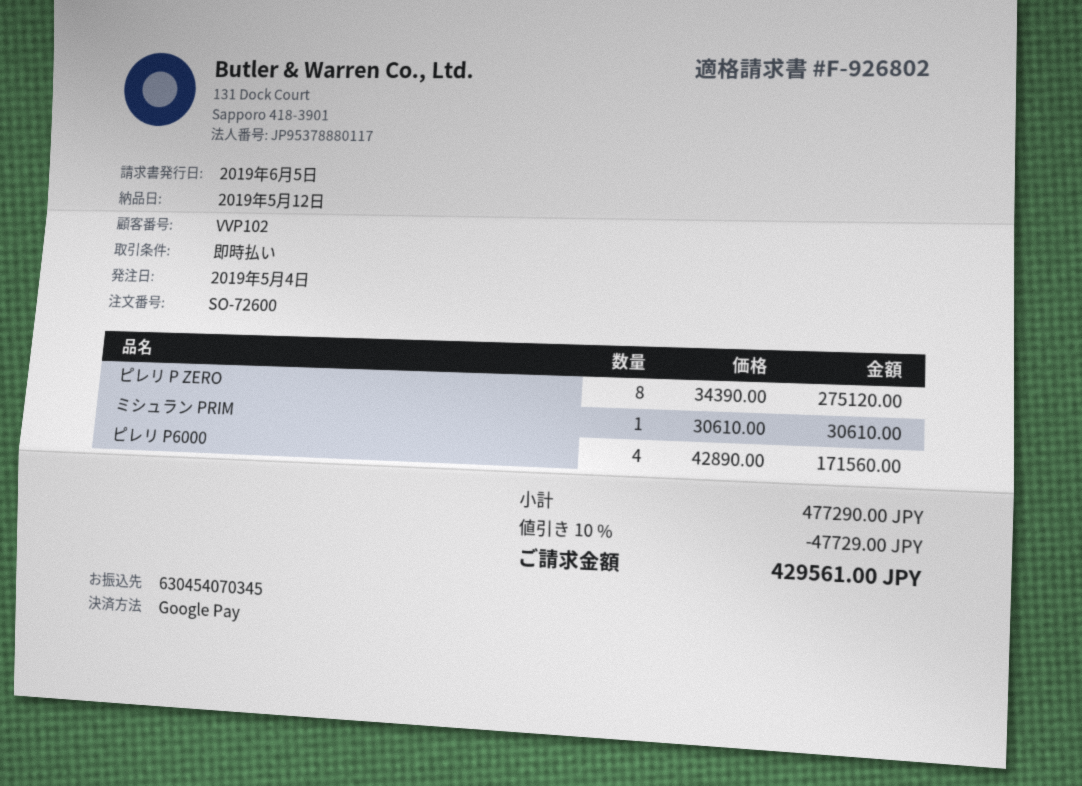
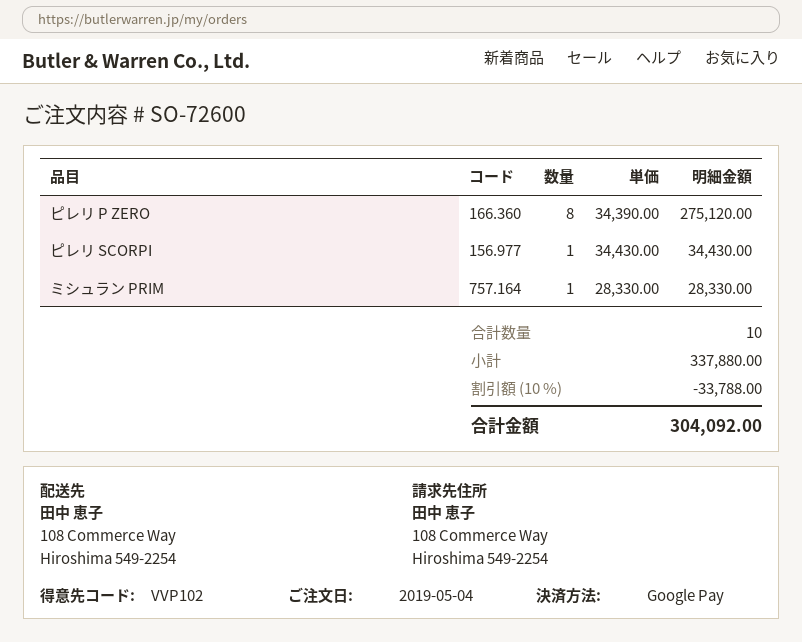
ミシュラン PRIM: 1 x 30610.00 = 30610.00 -> 1 x 28330.00 = 28330.00
ピレリ P6000: 4 x 42890.00 = 171560.00 -> none
ピレリ SCORPI: none -> 1 x 34430.00 = 34430.00
subtotal: 477290.00 -> 337880.00
discount: 10% = 47729.00 -> 10% = 33788.00
total: 429561.00 -> 304092.00

